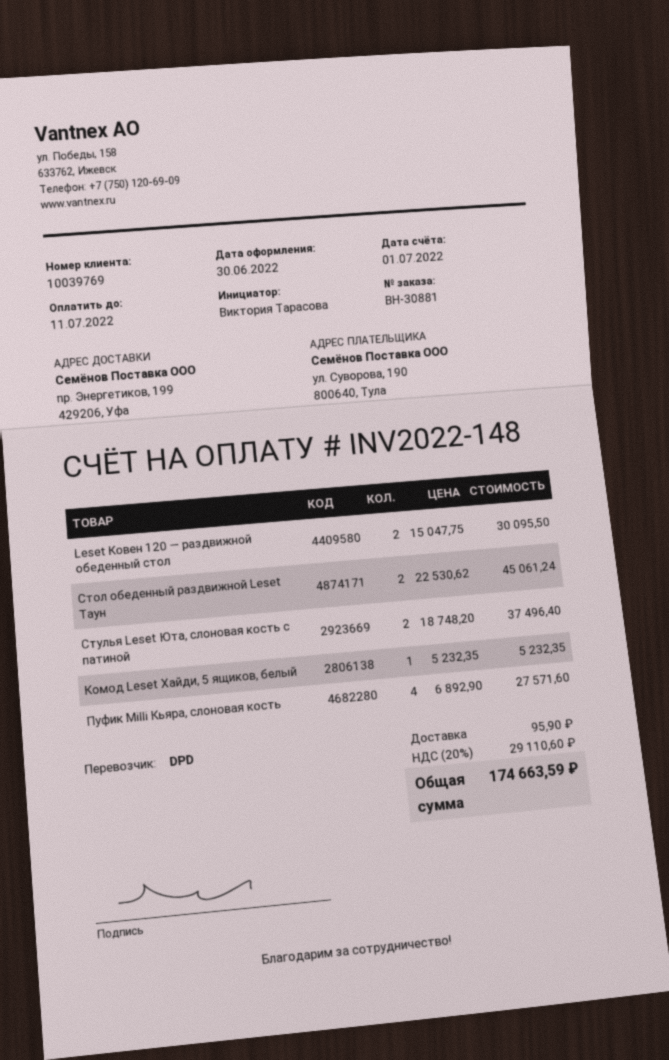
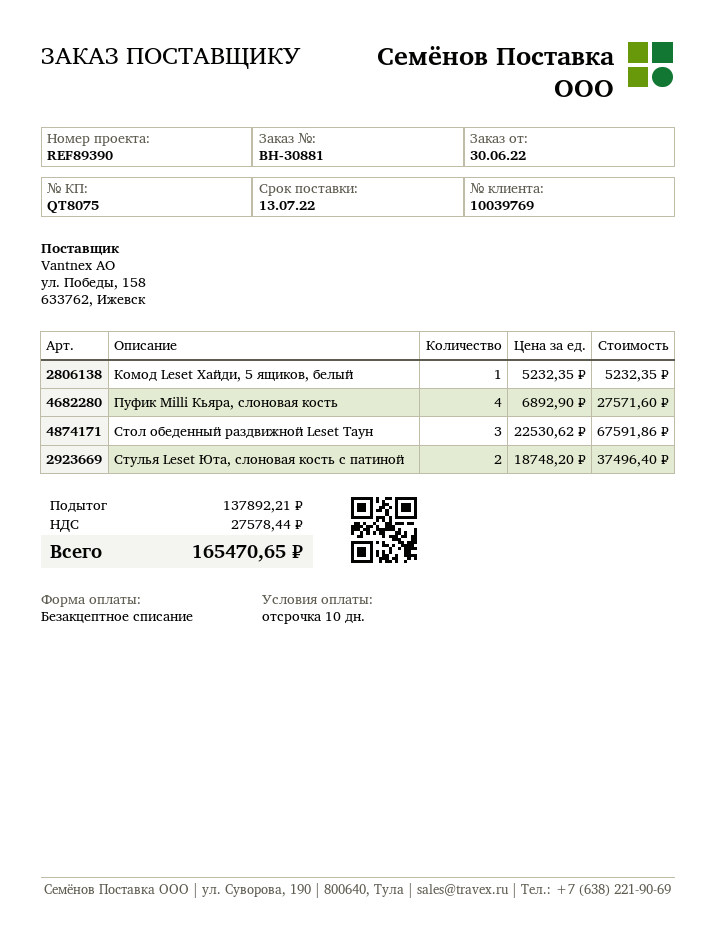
Leset Ковен 120 — раздвижной обеденный стол: 2 x 15047.75 = 30095.50 -> none
Стол обеденный раздвижной Leset Таун: 2 x 22530.62 = 45061.24 -> 3 x 22530.62 = 67591.86
shipping: 95.90 -> none
tax: 29110.60 -> 27578.44
total: 174663.59 -> 165470.65

